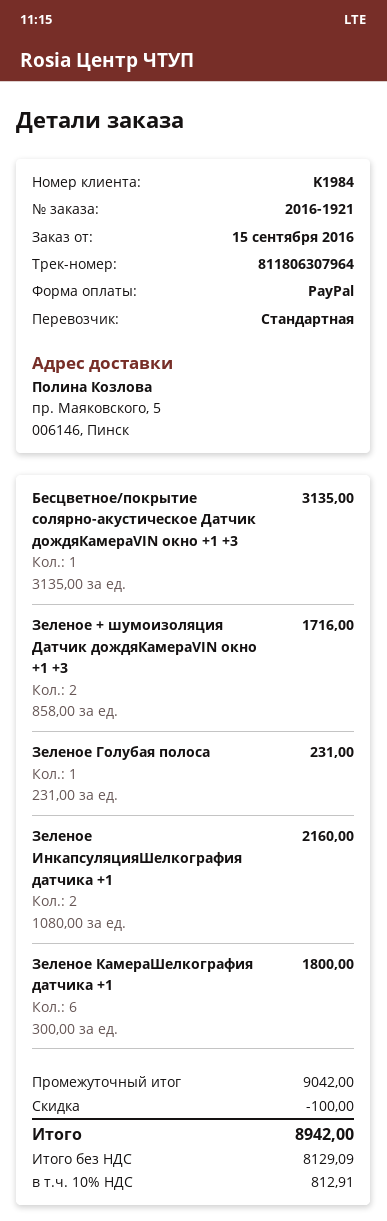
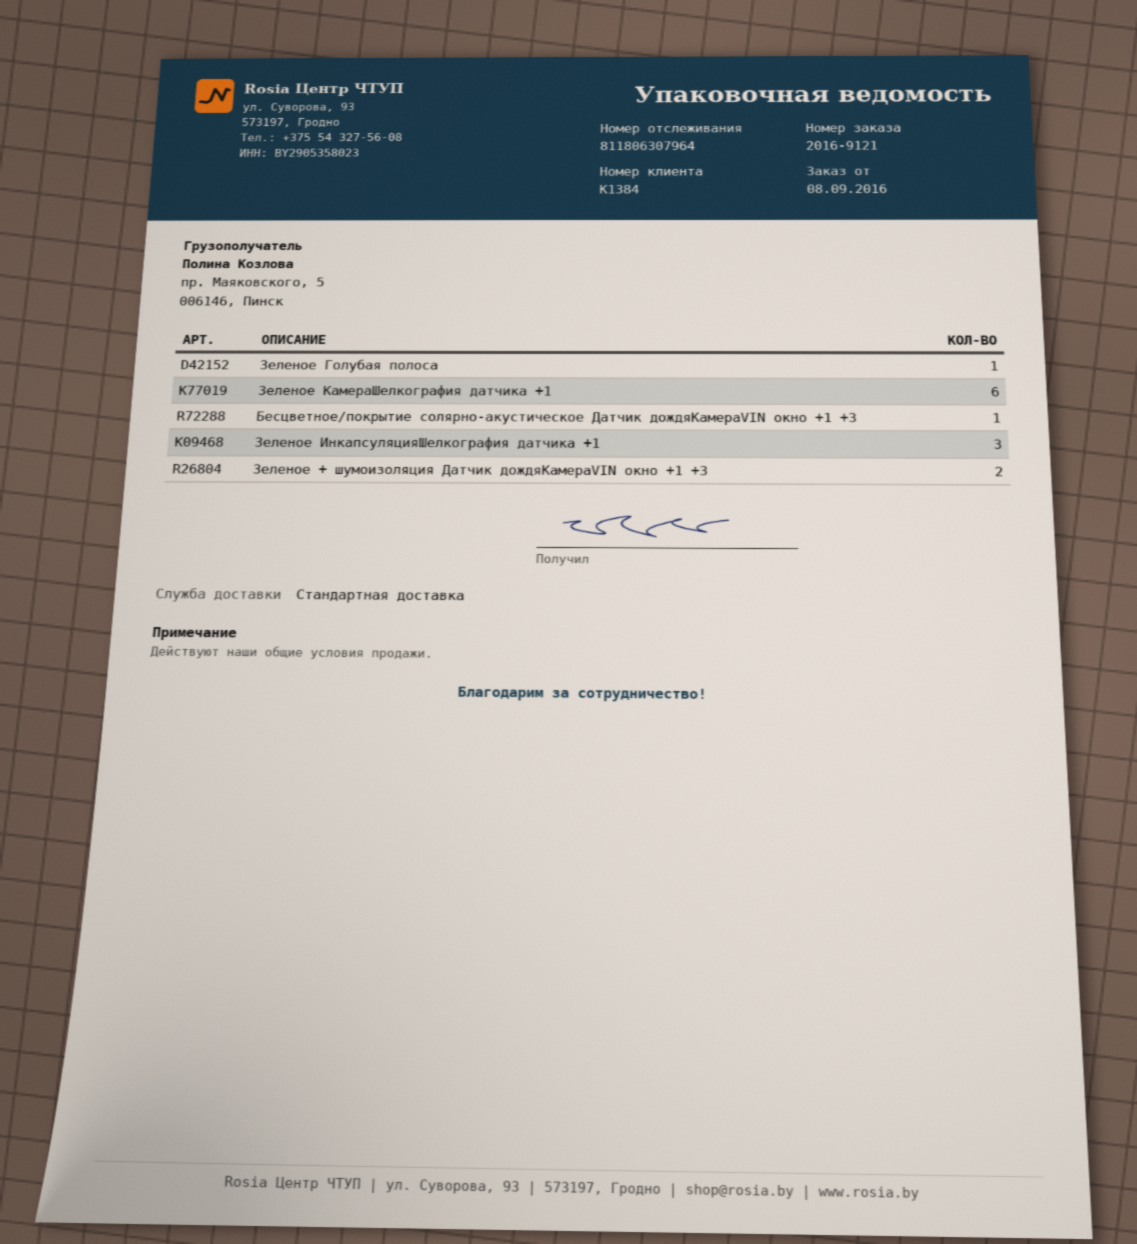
order number: 2016-1921 -> 2016-9121
order date: 2016-09-15 -> 2016-09-08
customer number: K1984 -> K1384
Зеленое ИнкапсуляцияШелкография датчика +1: 2 -> 3

